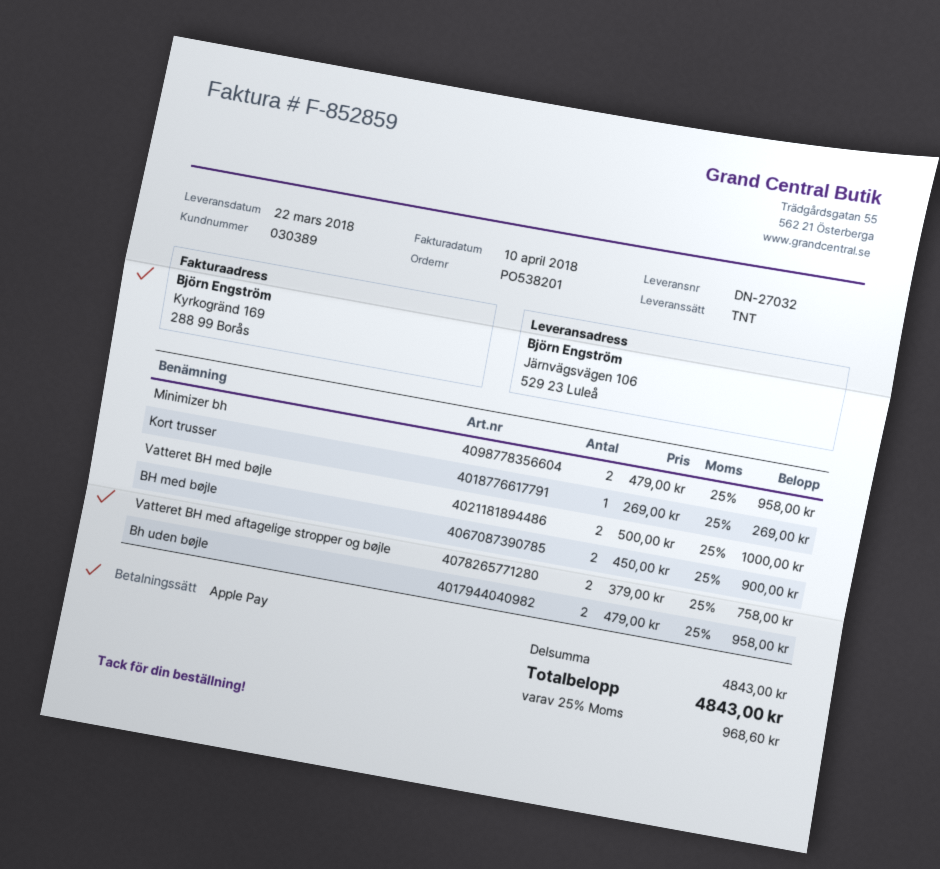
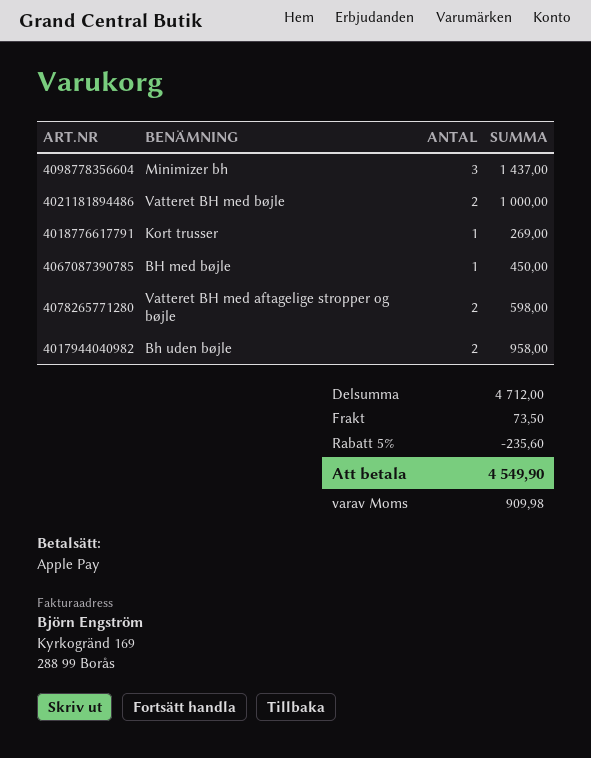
Minimizer bh: 2 for 958.00 -> 3 for 1437.00
BH med bøjle: 2 for 900.00 -> 1 for 450.00
Vatteret BH med aftagelige stropper og bøjle: 2 for 758.00 -> 2 for 598.00
subtotal: 4843.00 -> 4712.00
discount: none -> 5% = 235.60
shipping: none -> 73.50
tax: 968.60 -> 909.98
total: 4843.00 -> 4549.90

